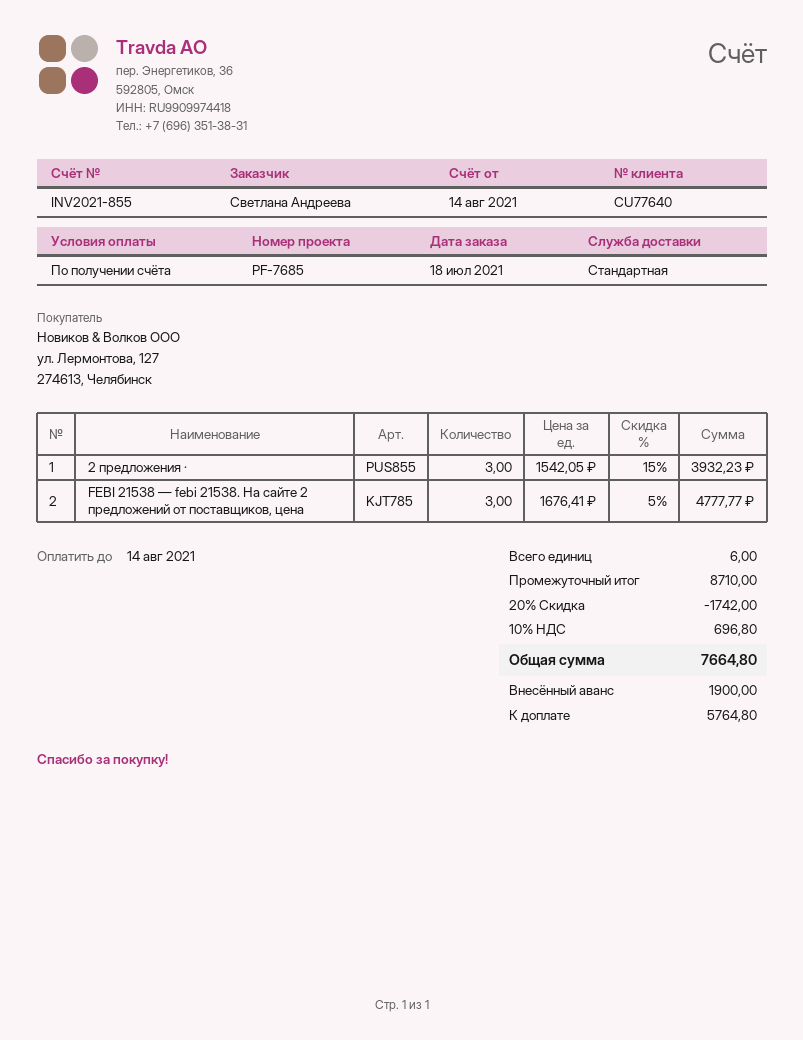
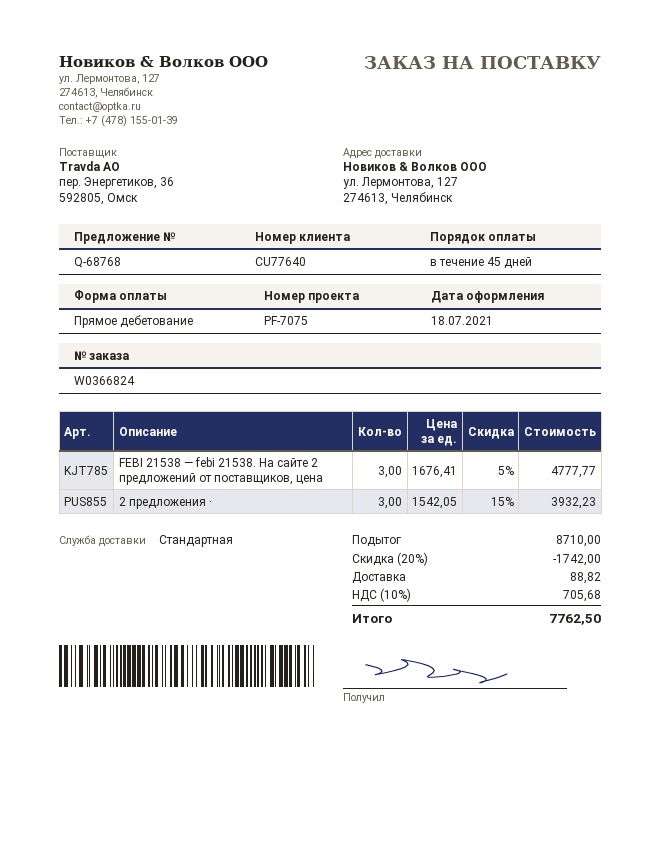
payment terms: on receipt -> 45 days
reference: PF-7685 -> PF-7075
shipping: none -> 88.82
tax: 10% = 696.80 -> 10% = 705.68
total: 7664.80 -> 7762.50

